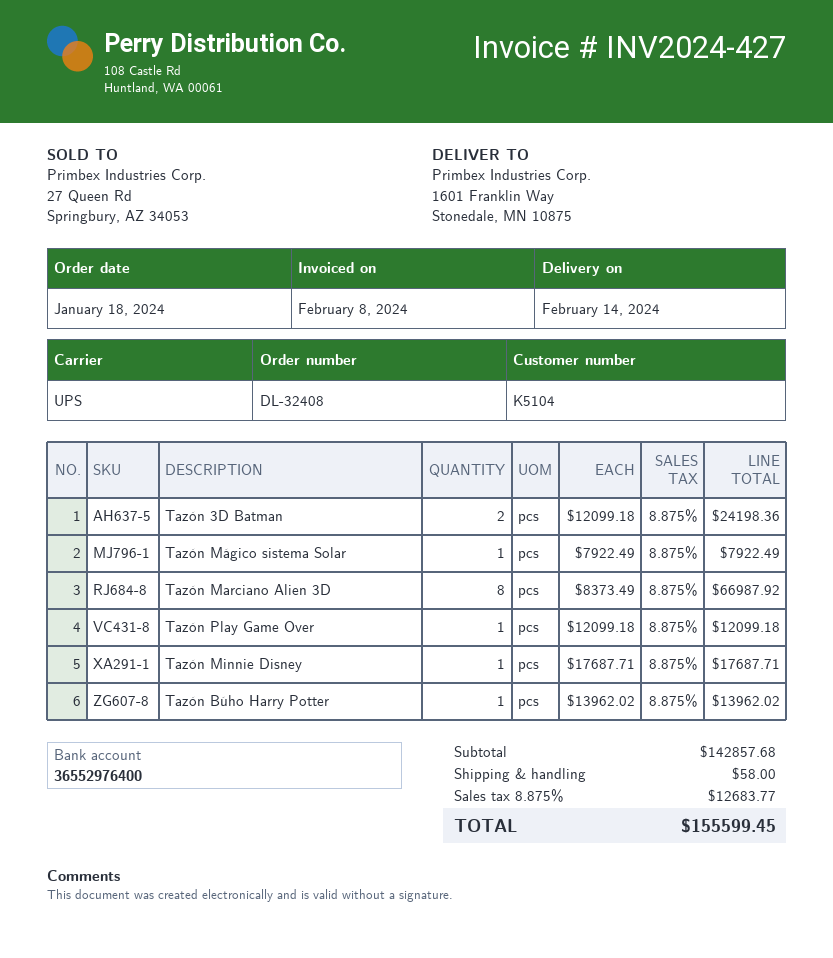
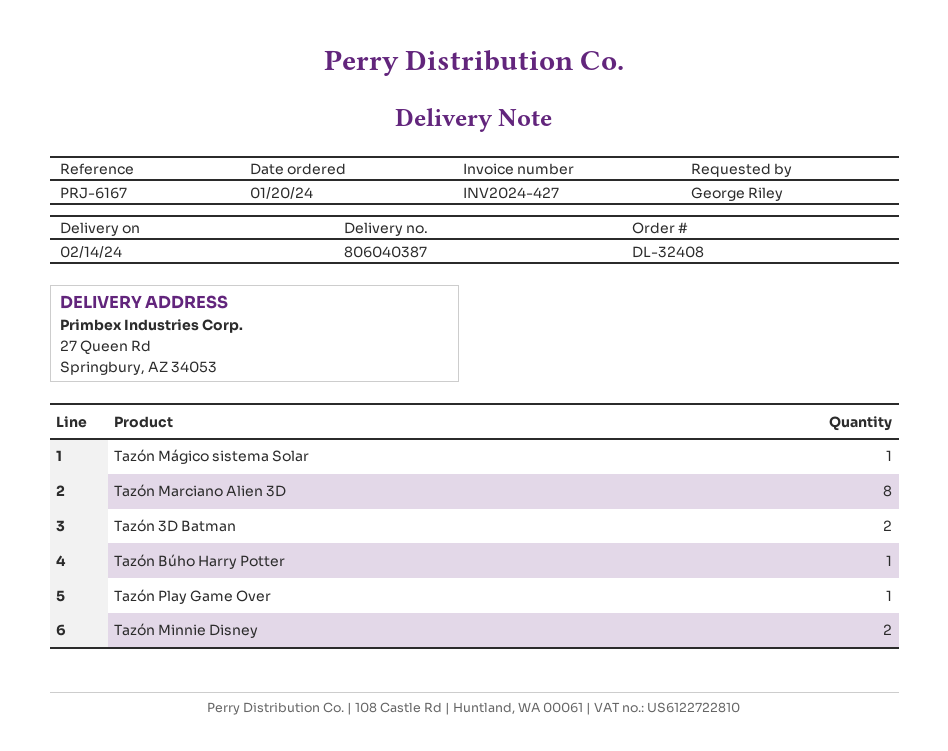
order date: 2024-01-18 -> 2024-01-20
ship to: 1601 Franklin Way, Stonedale, MN 10875 -> 27 Queen Rd, Springbury, AZ 34053
Tazón Minnie Disney: 1 -> 2

